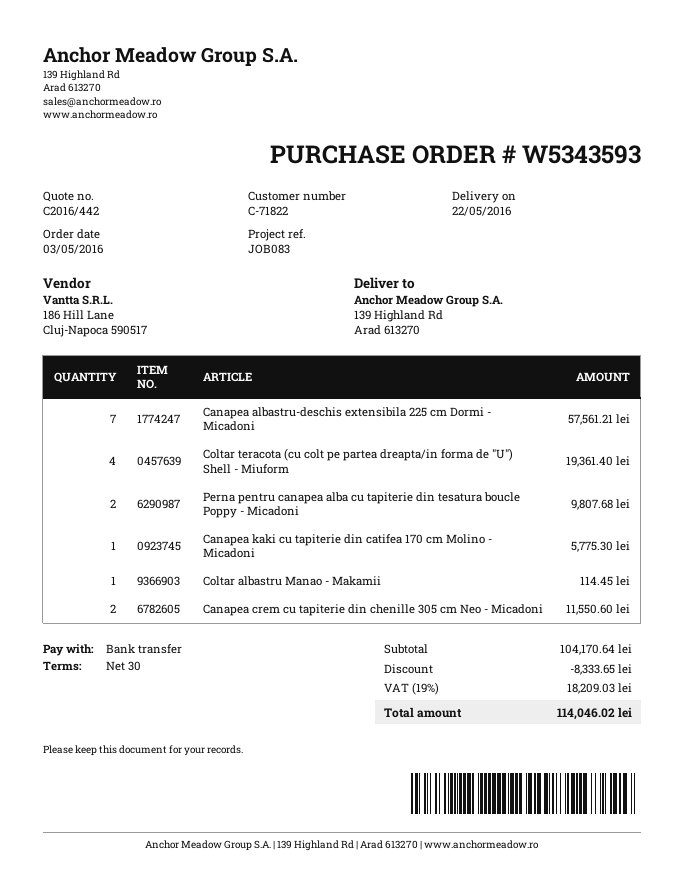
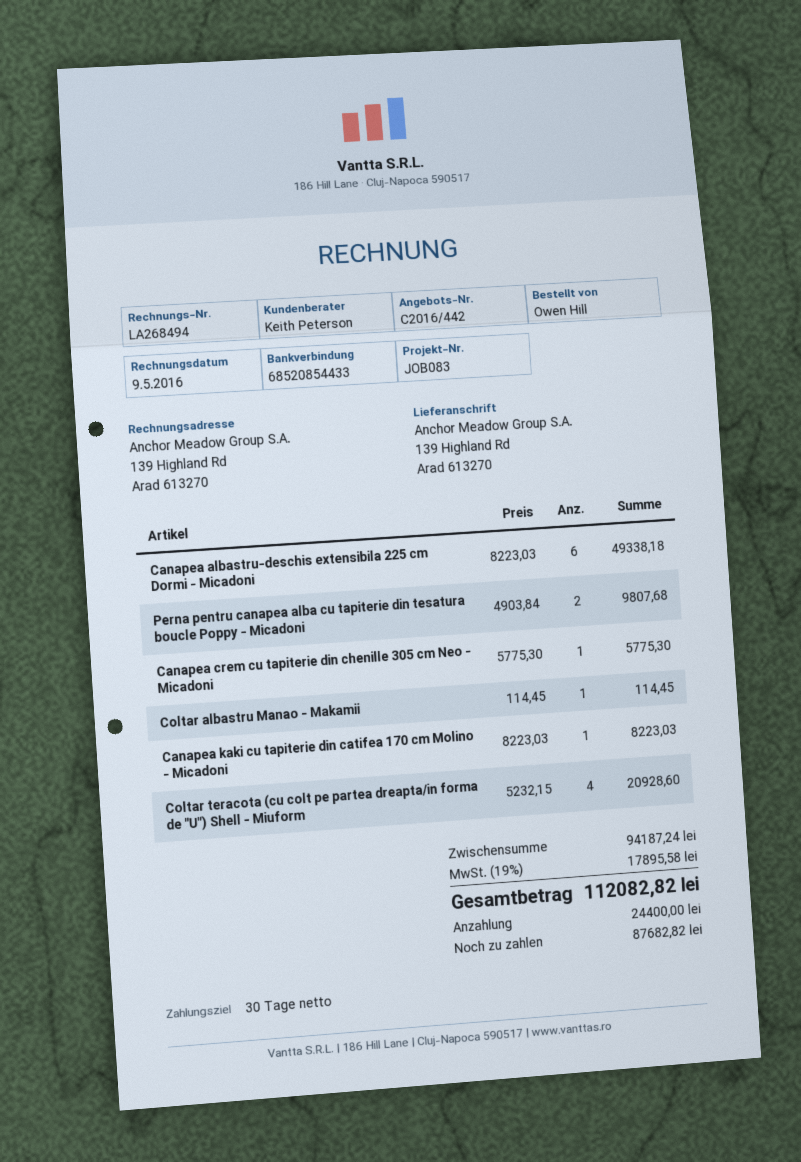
Canapea albastru-deschis extensibila 225 cm Dormi - Micadoni: 7 for 57561.21 -> 6 for 49338.18
Coltar teracota (cu colt pe partea dreapta/in forma de "U") Shell - Miuform: 4 for 19361.40 -> 4 for 20928.60
Canapea kaki cu tapiterie din catifea 170 cm Molino - Micadoni: 1 for 5775.30 -> 1 for 8223.03
Canapea crem cu tapiterie din chenille 305 cm Neo - Micadoni: 2 for 11550.60 -> 1 for 5775.30
subtotal: 104170.64 -> 94187.24
discount: 8333.65 -> none
tax: 19% = 18209.03 -> 19% = 17895.58
total: 114046.02 -> 112082.82

